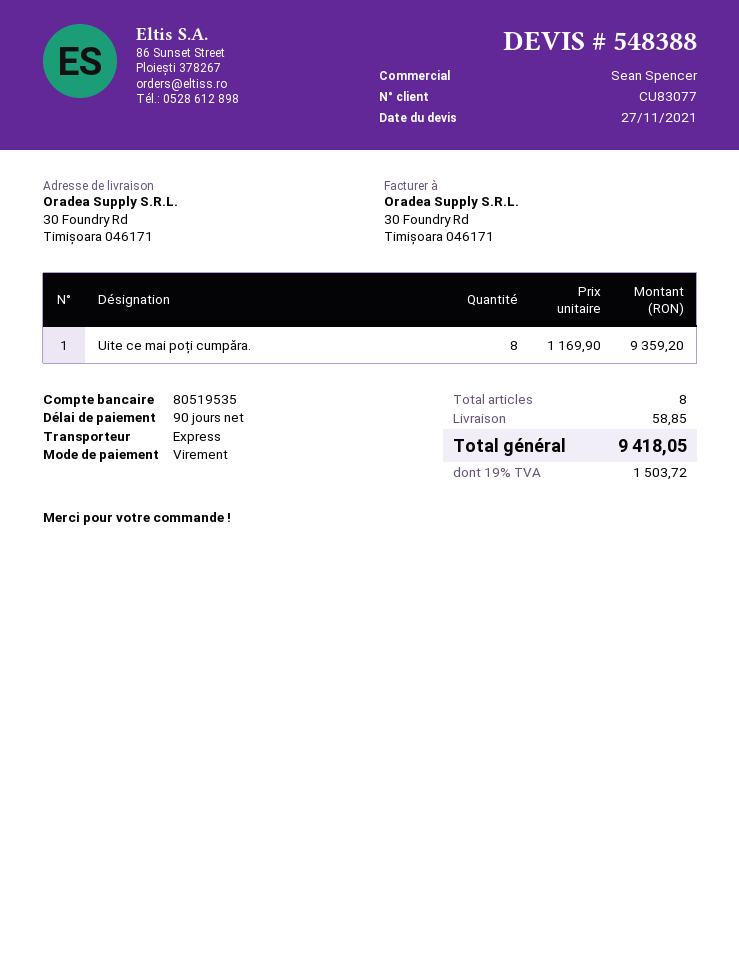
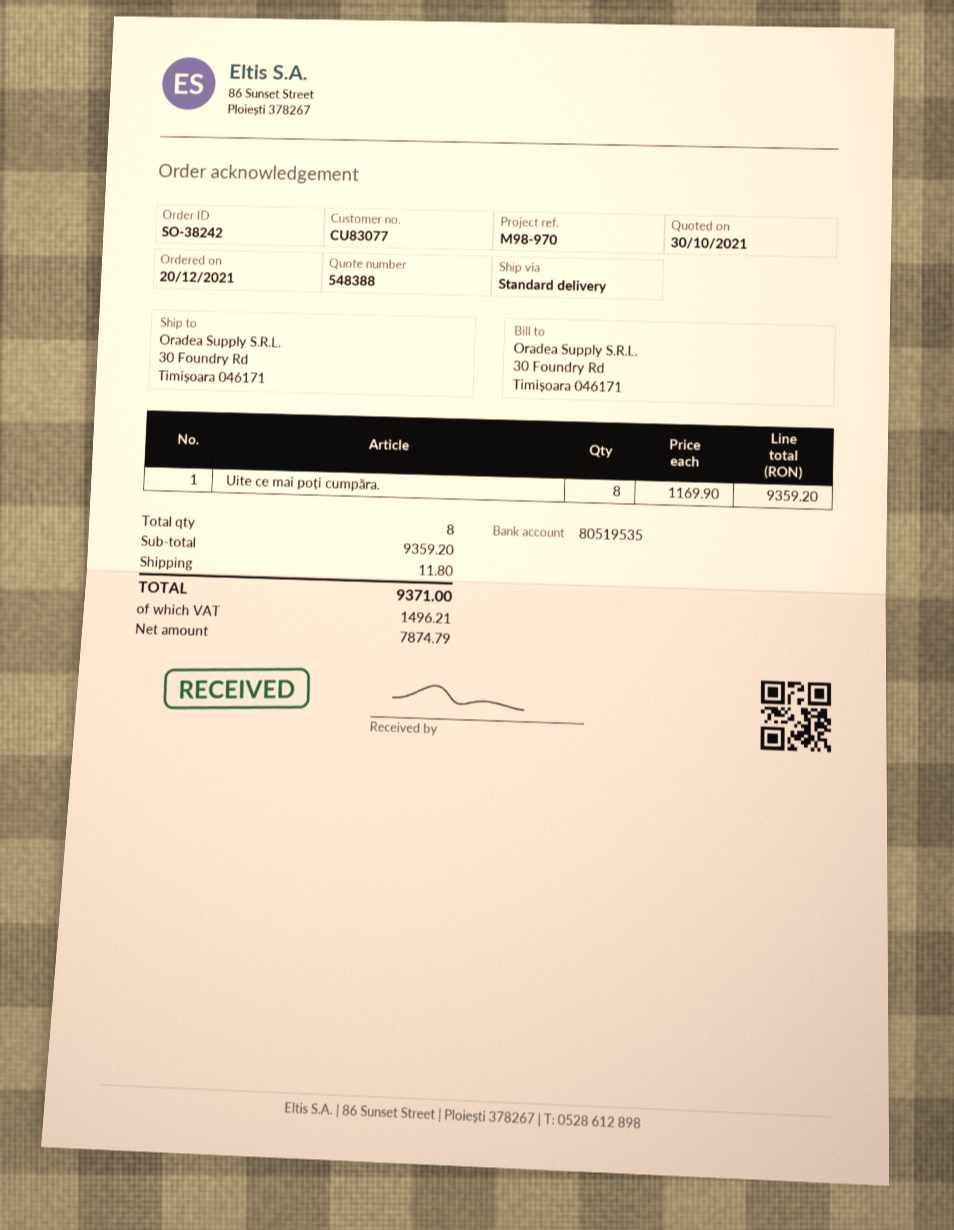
quote date: 2021-11-27 -> 2021-10-30
shipping method: express -> standard
shipping: 58.85 -> 11.80
tax: 1503.72 -> 1496.21
total: 9418.05 -> 9371.00

